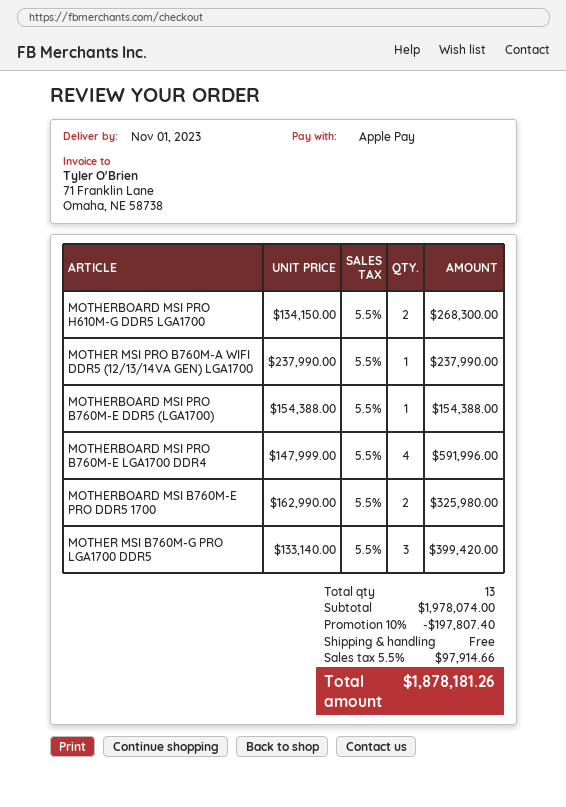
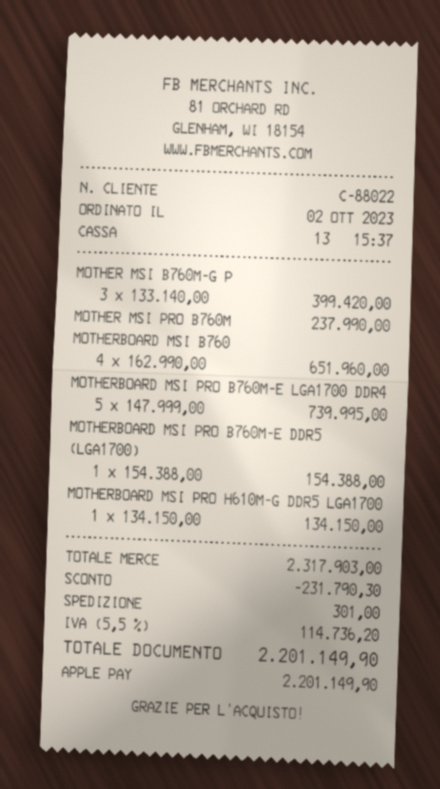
MOTHERBOARD MSI PRO H610M-G DDR5 LGA1700: 2 x 134150.00 = 268300.00 -> 1 x 134150.00 = 134150.00
MOTHERBOARD MSI PRO B760M-E LGA1700 DDR4: 4 x 147999.00 = 591996.00 -> 5 x 147999.00 = 739995.00
MOTHERBOARD MSI B760M-E PRO DDR5 1700: 2 x 162990.00 = 325980.00 -> 4 x 162990.00 = 651960.00
subtotal: 1978074.00 -> 2317903.00
discount: 197807.40 -> 231790.30
shipping: 0.00 -> 301.00
tax: 5.5% = 97914.66 -> 5.5% = 114736.20
total: 1878181.26 -> 2201149.90

